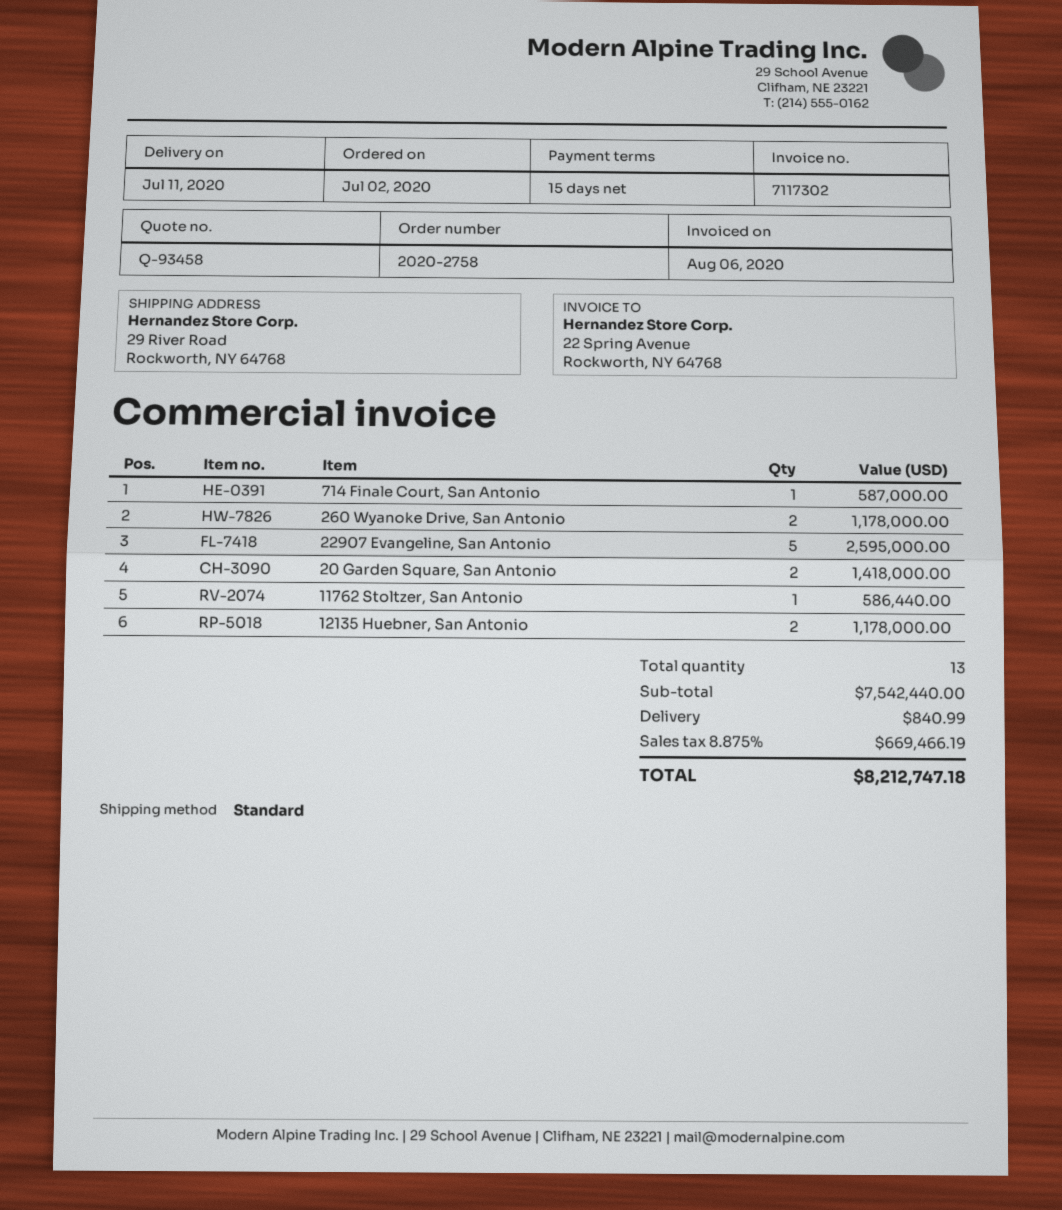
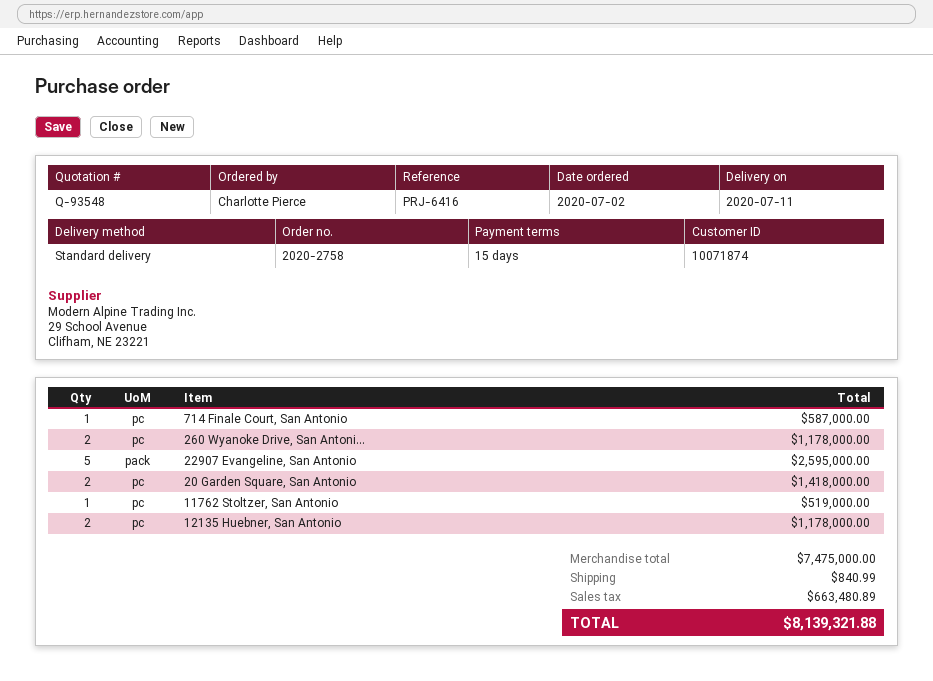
quote number: Q-93458 -> Q-93548
11762 Stoltzer, San Antonio: 1 for 586440.00 -> 1 for 519000.00
subtotal: 7542440.00 -> 7475000.00
tax: 669466.19 -> 663480.89
total: 8212747.18 -> 8139321.88

